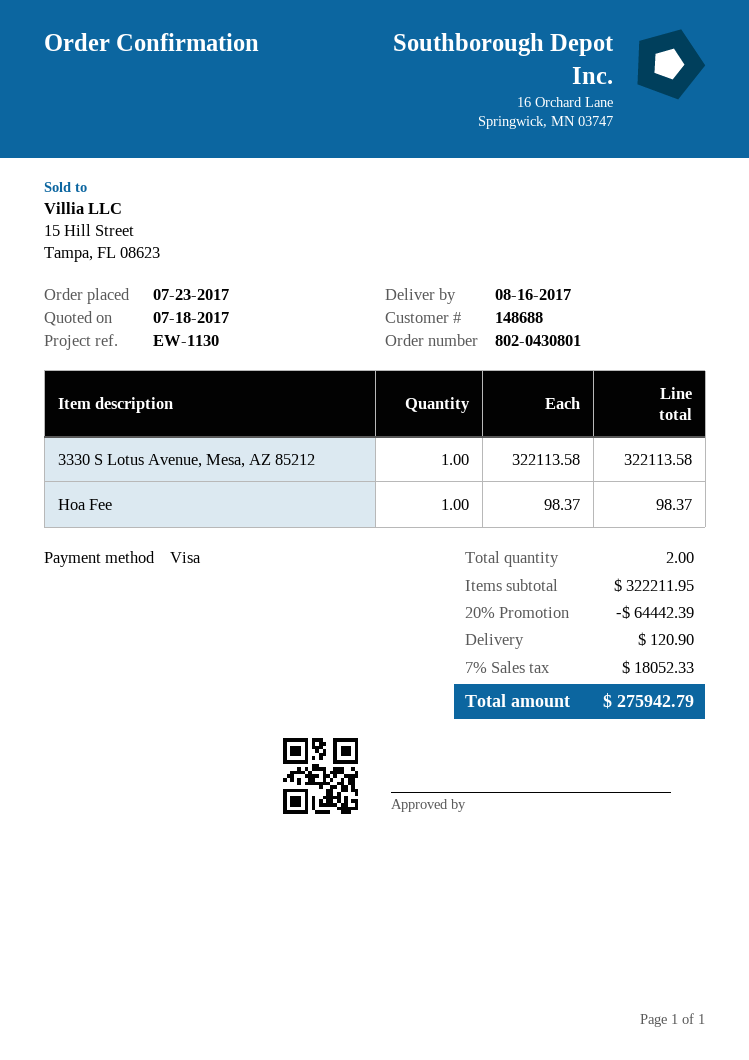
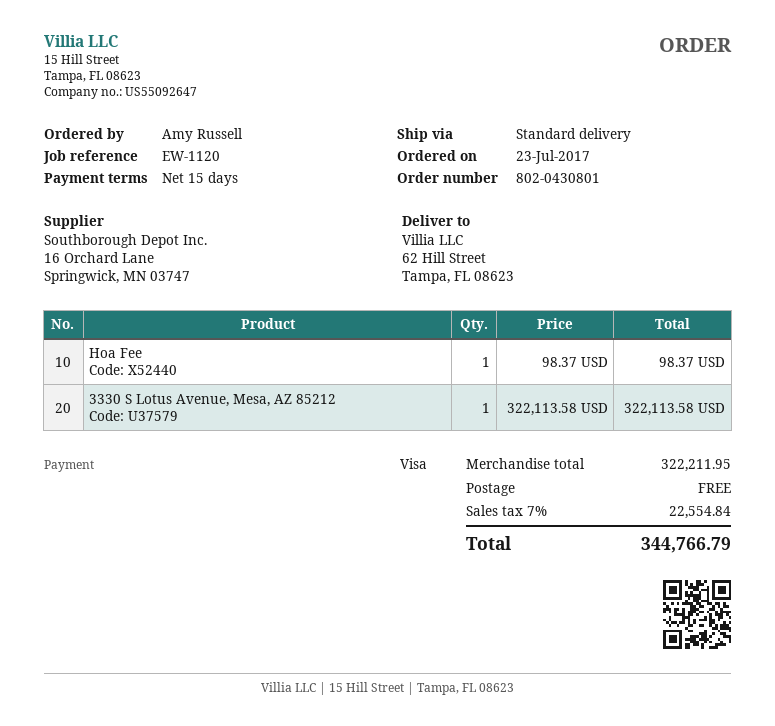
reference: EW-1130 -> EW-1120
discount: 20% = 64442.39 -> none
shipping: 120.90 -> 0.00
tax: 7% = 18052.33 -> 7% = 22554.84
total: 275942.79 -> 344766.79

